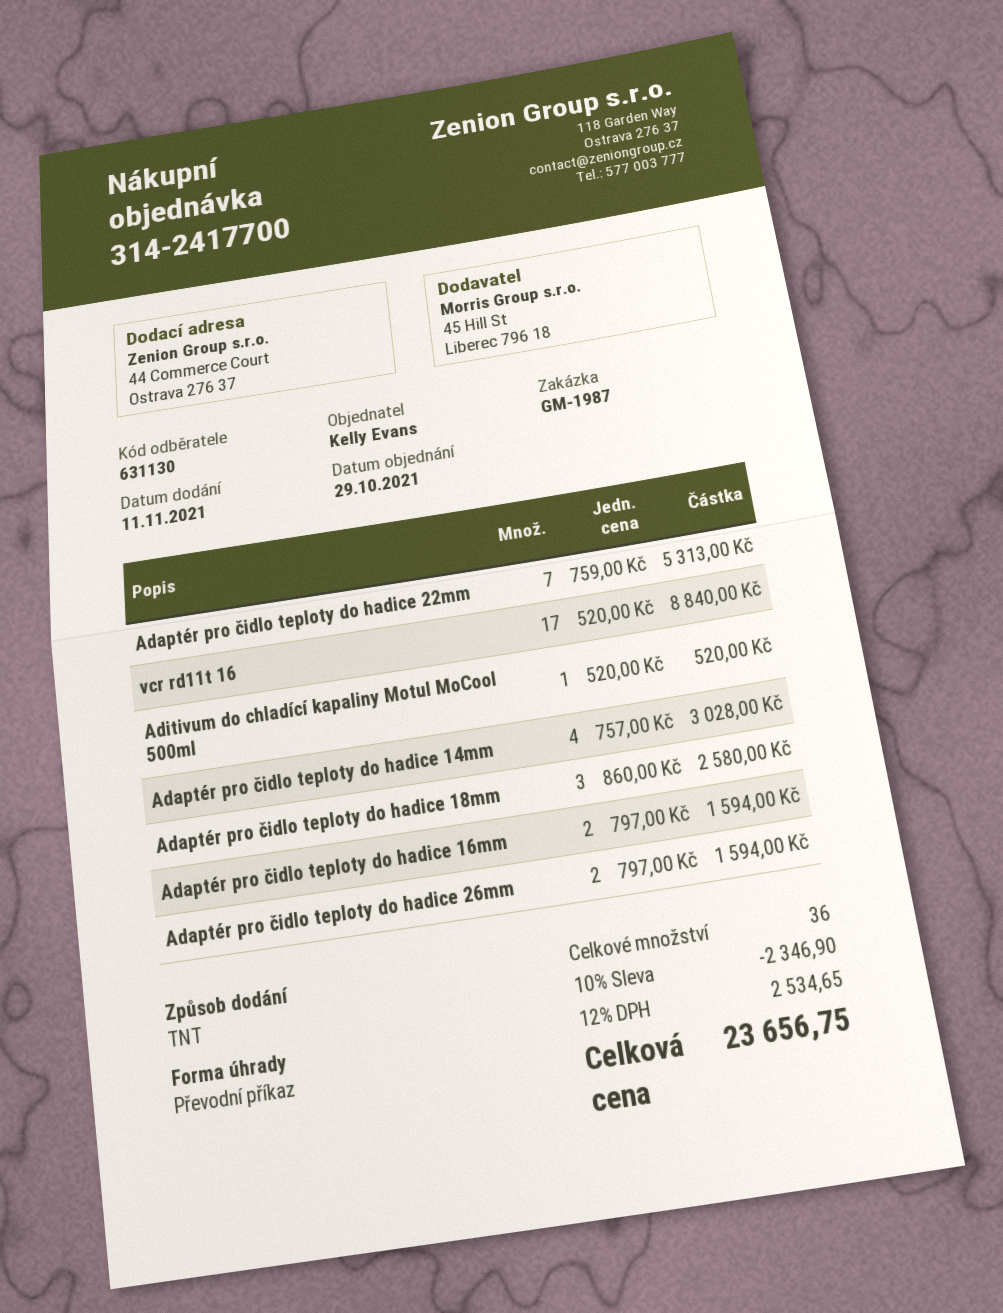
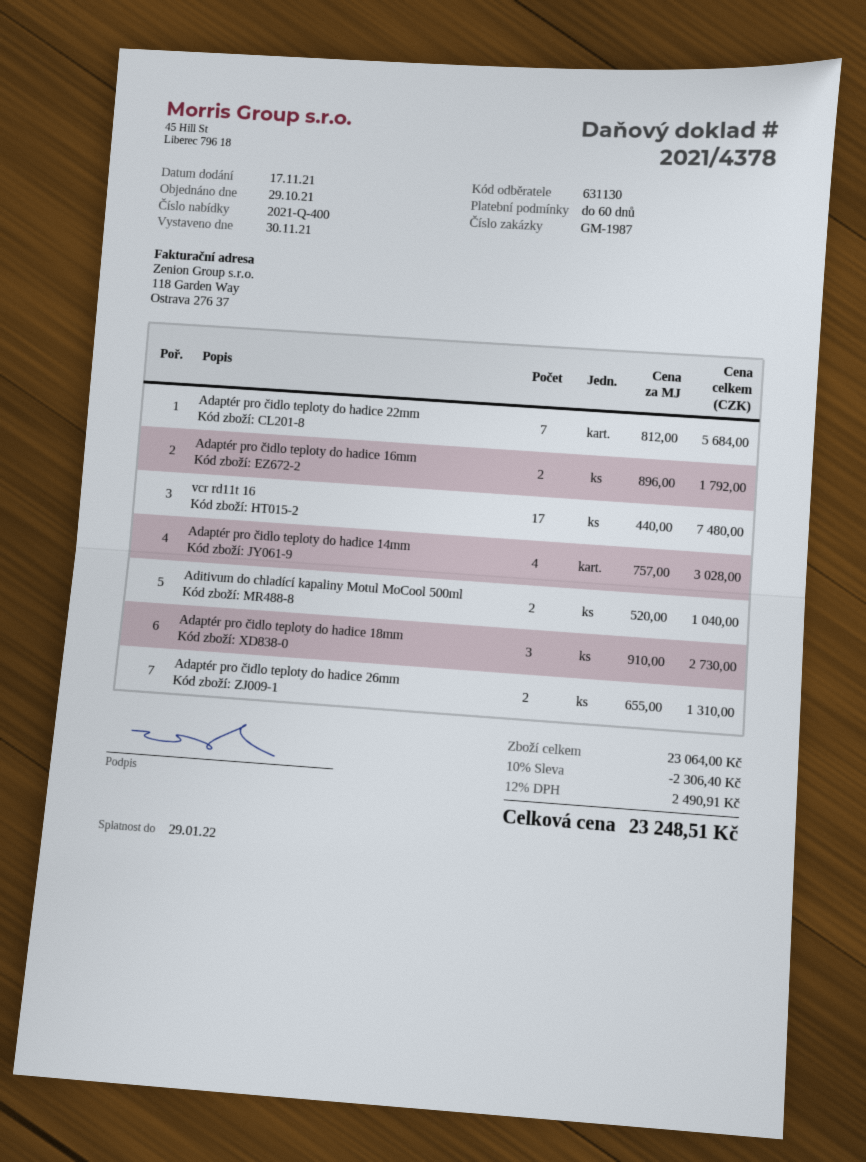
delivery date: 2021-11-11 -> 2021-11-17
Adaptér pro čidlo teploty do hadice 22mm: 7 x 759.00 = 5313.00 -> 7 x 812.00 = 5684.00
vcr rd11t 16: 17 x 520.00 = 8840.00 -> 17 x 440.00 = 7480.00
Aditivum do chladící kapaliny Motul MoCool 500ml: 1 x 520.00 = 520.00 -> 2 x 520.00 = 1040.00
Adaptér pro čidlo teploty do hadice 18mm: 3 x 860.00 = 2580.00 -> 3 x 910.00 = 2730.00
Adaptér pro čidlo teploty do hadice 16mm: 2 x 797.00 = 1594.00 -> 2 x 896.00 = 1792.00
Adaptér pro čidlo teploty do hadice 26mm: 2 x 797.00 = 1594.00 -> 2 x 655.00 = 1310.00
discount: 10% = 2346.90 -> 10% = 2306.40
tax: 12% = 2534.65 -> 12% = 2490.91
total: 23656.75 -> 23248.51

